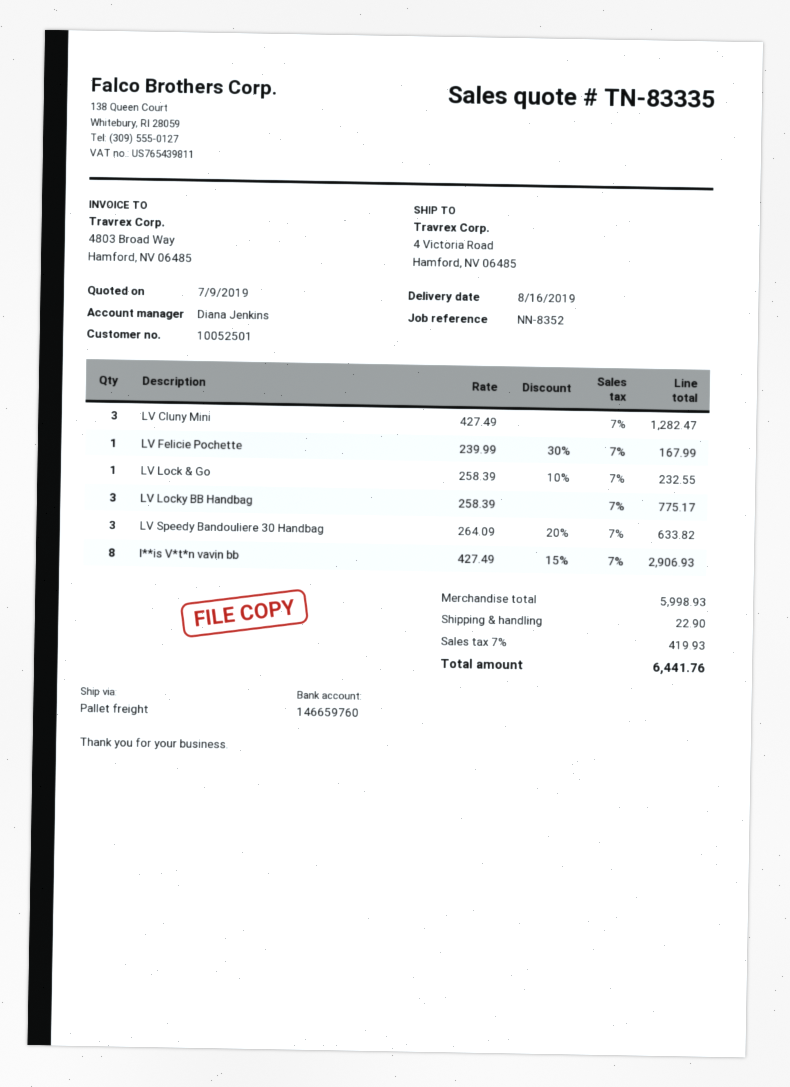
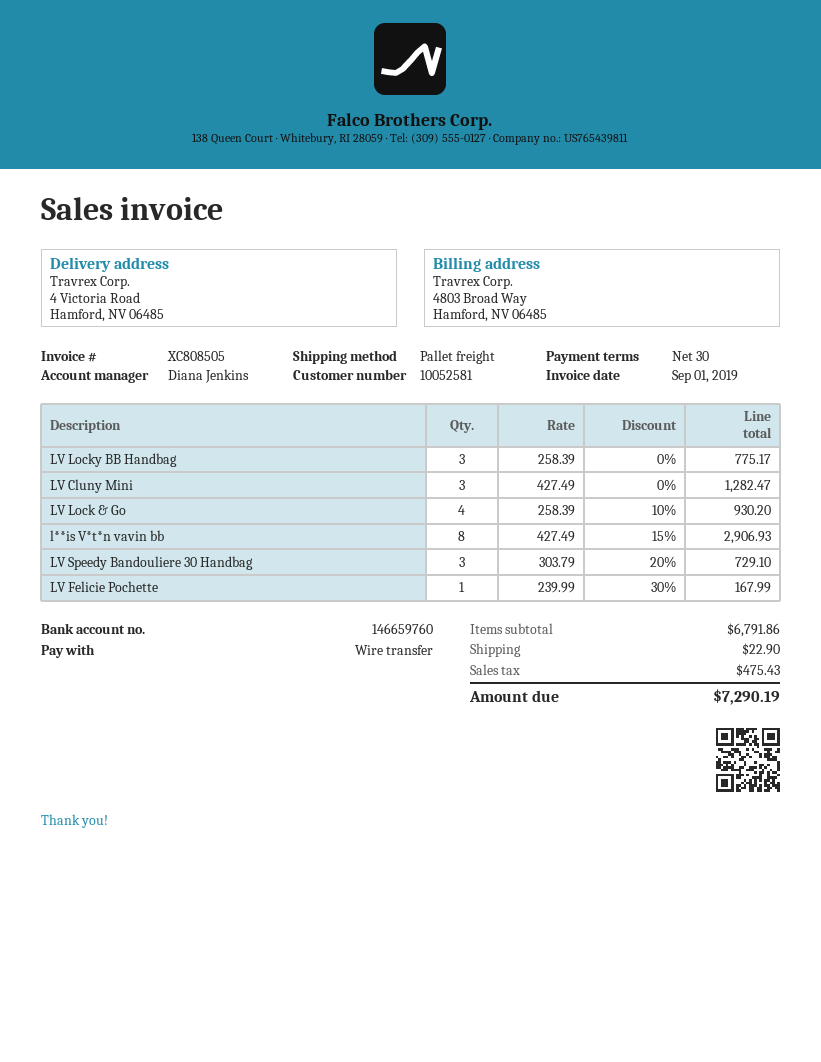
customer number: 10052501 -> 10052581
LV Lock & Go: 1 x 258.39 - 10% = 232.55 -> 4 x 258.39 - 10% = 930.20
LV Speedy Bandouliere 30 Handbag: 3 x 264.09 - 20% = 633.82 -> 3 x 303.79 - 20% = 729.10
subtotal: 5998.93 -> 6791.86
tax: 419.93 -> 475.43
total: 6441.76 -> 7290.19

